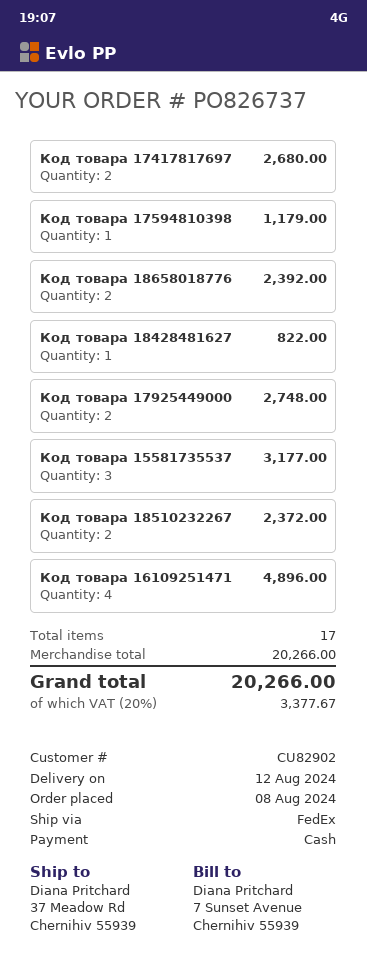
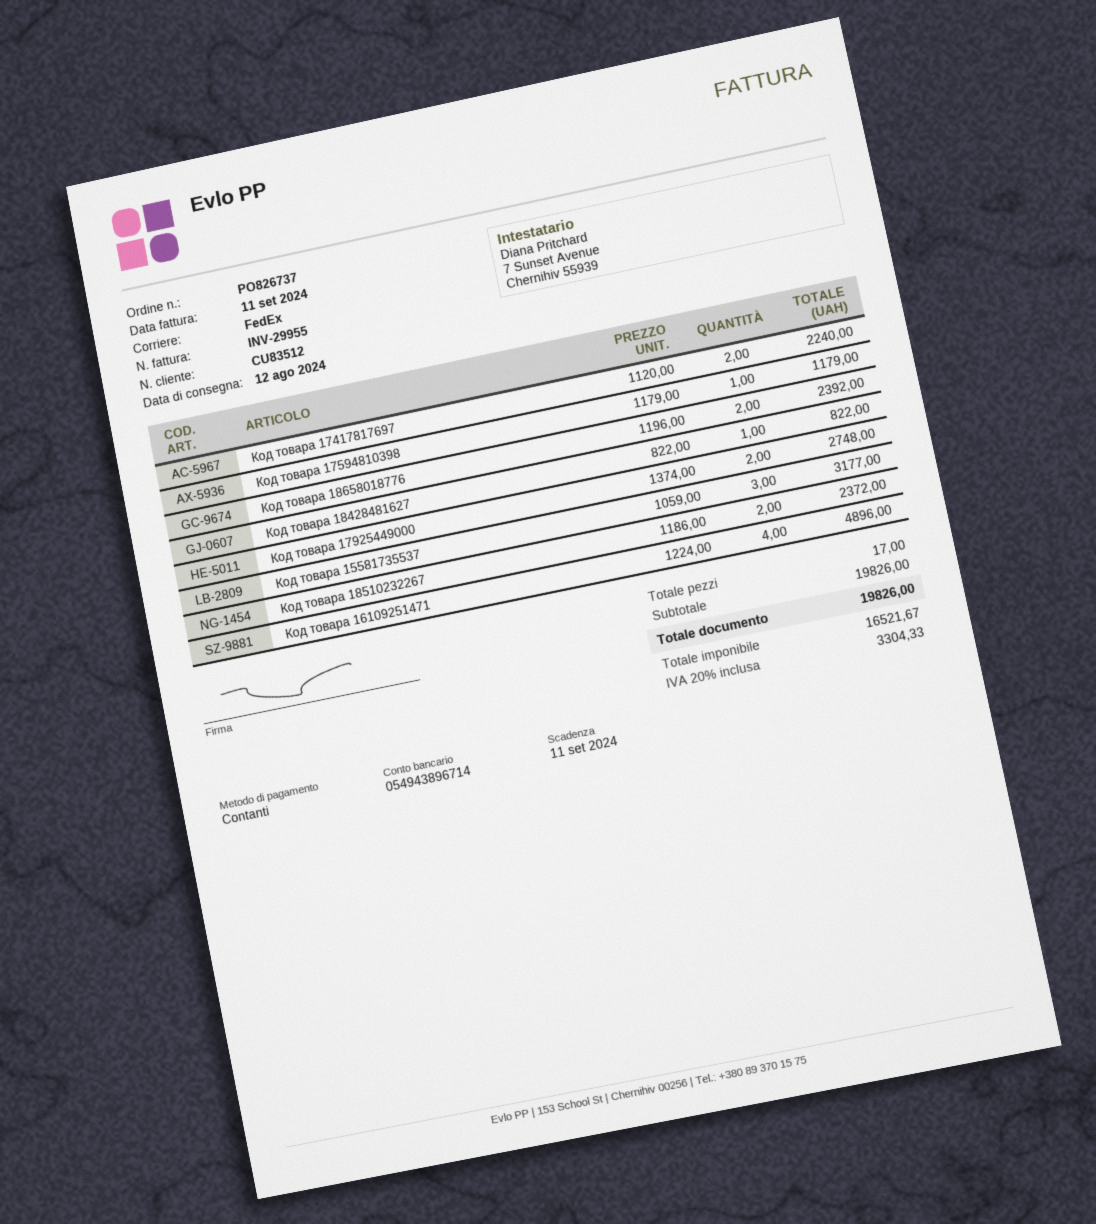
customer number: CU82902 -> CU83512
Код товара 17417817697: 2 for 2680.00 -> 2 for 2240.00
subtotal: 20266.00 -> 19826.00
tax: 20% = 3377.67 -> 20% = 3304.33
total: 20266.00 -> 19826.00

